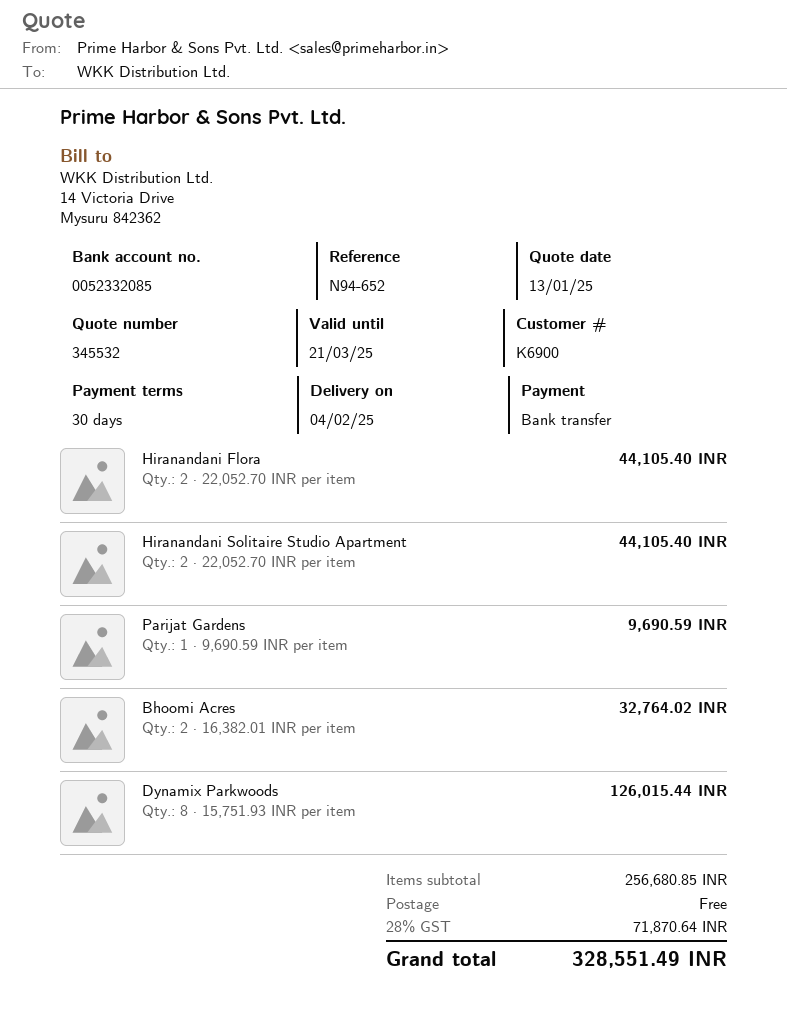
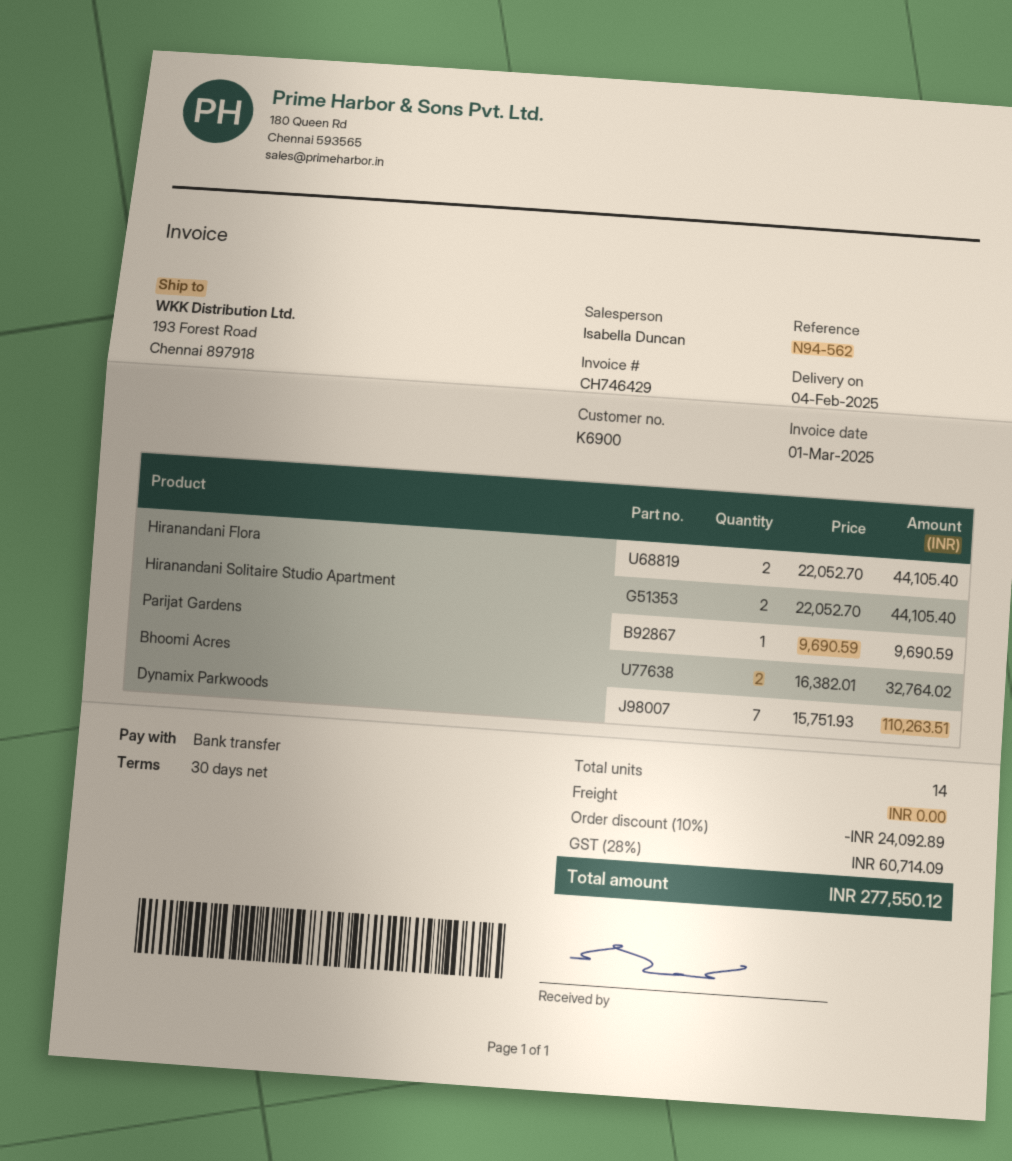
reference: N94-652 -> N94-562
Dynamix Parkwoods: 8 x 15751.93 = 126015.44 -> 7 x 15751.93 = 110263.51
discount: none -> 10% = 24092.89
tax: 28% = 71870.64 -> 28% = 60714.09
total: 328551.49 -> 277550.12

